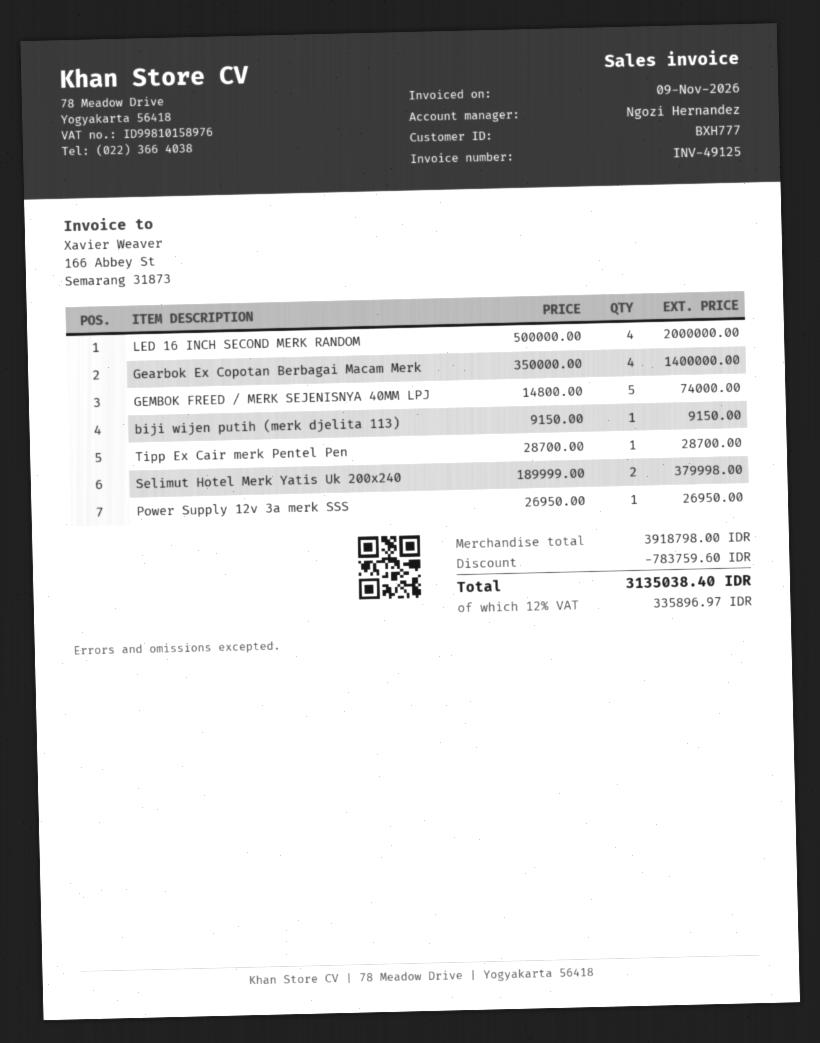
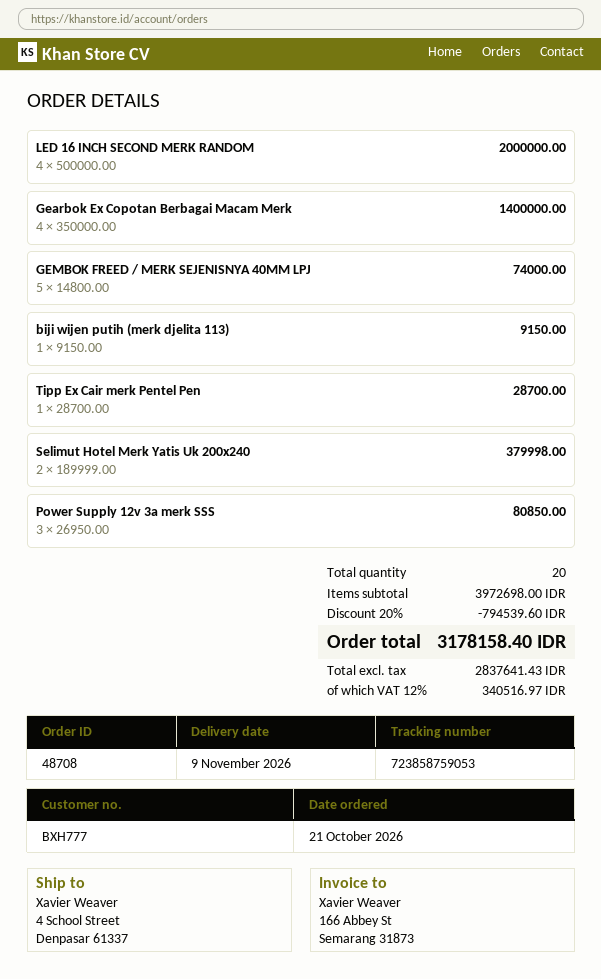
Power Supply 12v 3a merk SSS: 1 x 26950.00 = 26950.00 -> 3 x 26950.00 = 80850.00
subtotal: 3918798.00 -> 3972698.00
discount: 783759.60 -> 794539.60
tax: 12% = 335896.97 -> 12% = 340516.97
total: 3135038.40 -> 3178158.40

